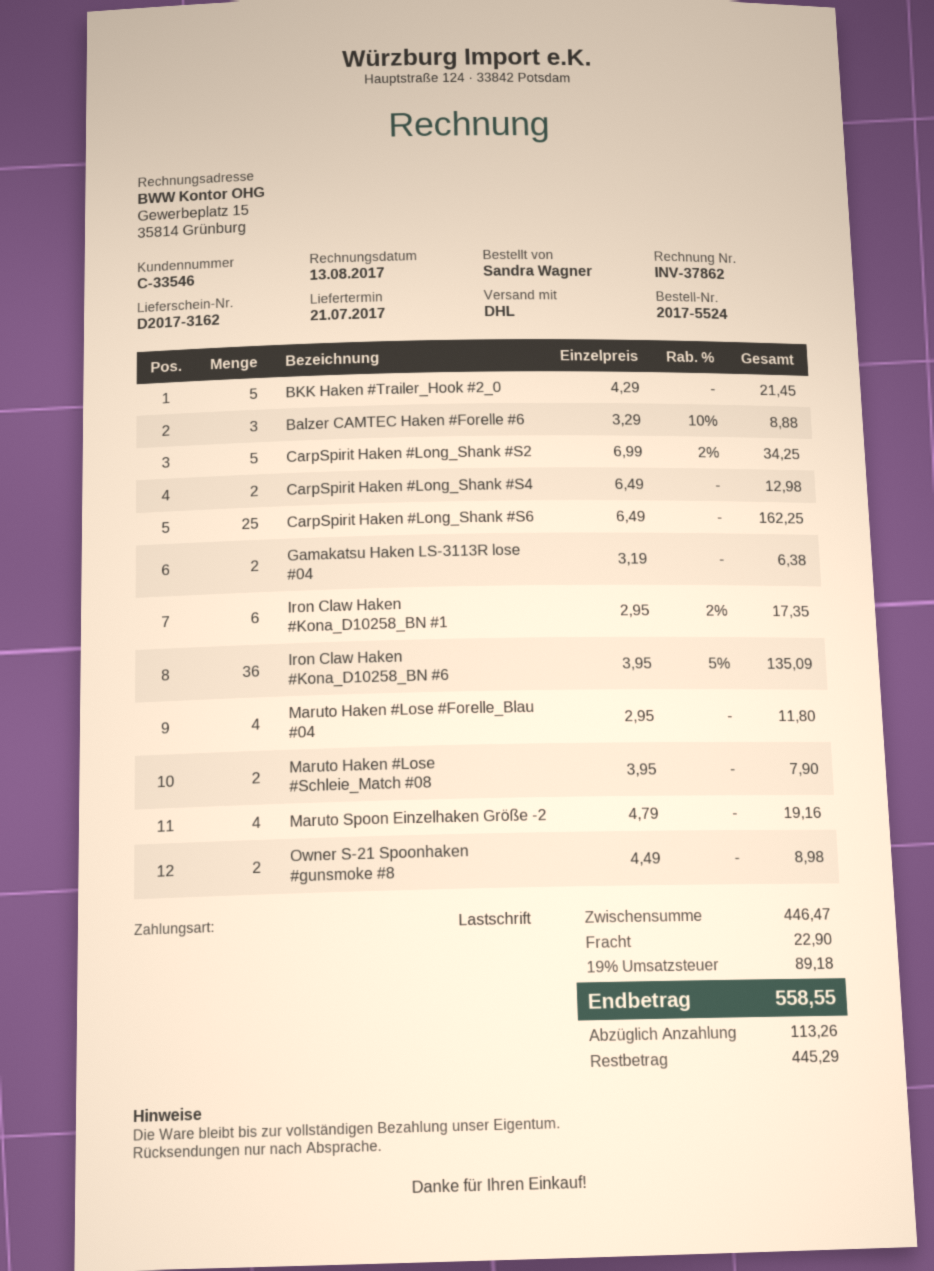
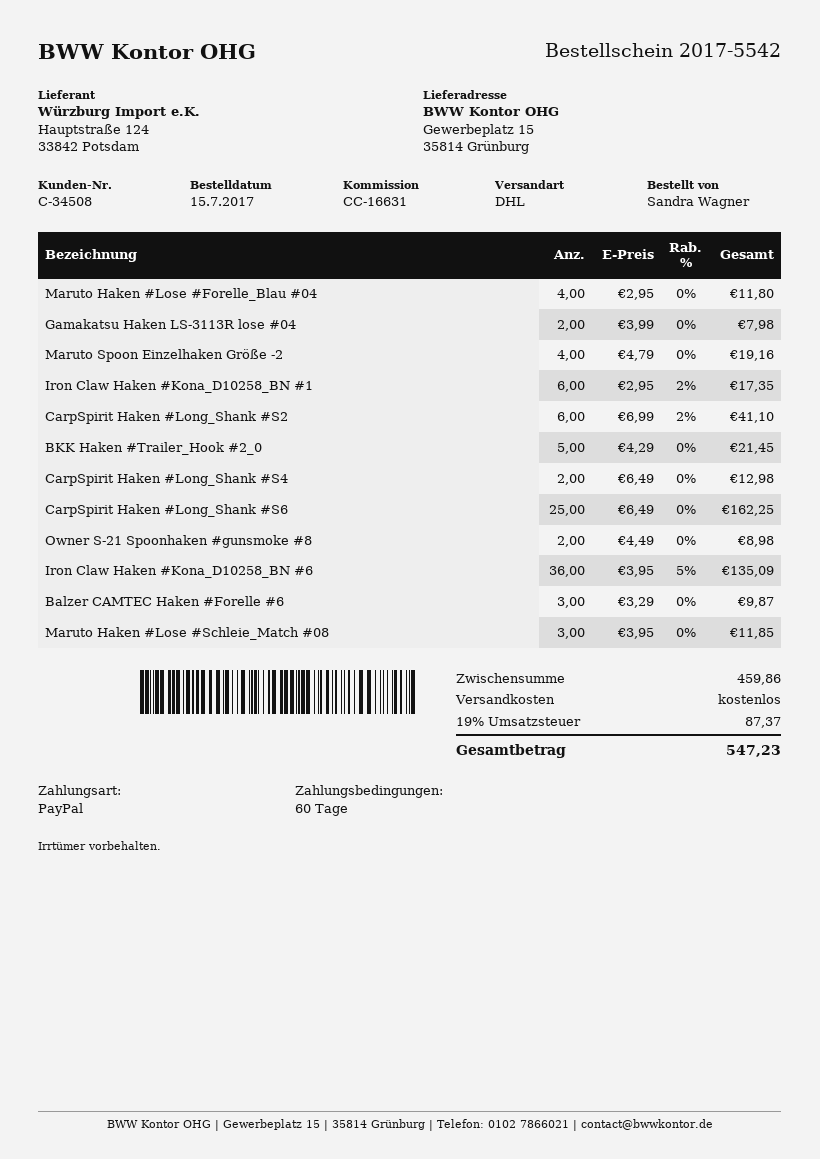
order number: 2017-5524 -> 2017-5542
customer number: C-33546 -> C-34508
payment method: direct debit -> PayPal
Balzer CAMTEC Haken #Forelle #6: 3 x 3.29 - 10% = 8.88 -> 3 x 3.29 = 9.87
CarpSpirit Haken #Long_Shank #S2: 5 x 6.99 - 2% = 34.25 -> 6 x 6.99 - 2% = 41.10
Gamakatsu Haken LS-3113R lose #04: 2 x 3.19 = 6.38 -> 2 x 3.99 = 7.98
Maruto Haken #Lose #Schleie_Match #08: 2 x 3.95 = 7.90 -> 3 x 3.95 = 11.85
subtotal: 446.47 -> 459.86
shipping: 22.90 -> 0.00
tax: 19% = 89.18 -> 19% = 87.37
total: 558.55 -> 547.23

